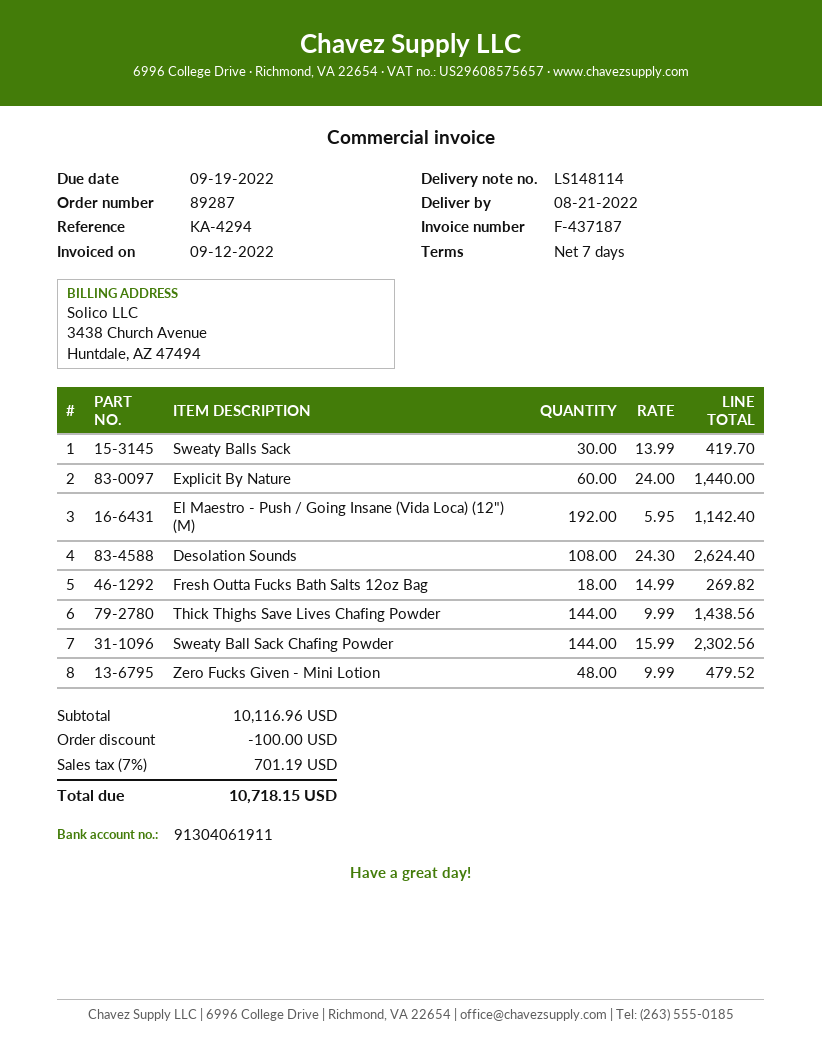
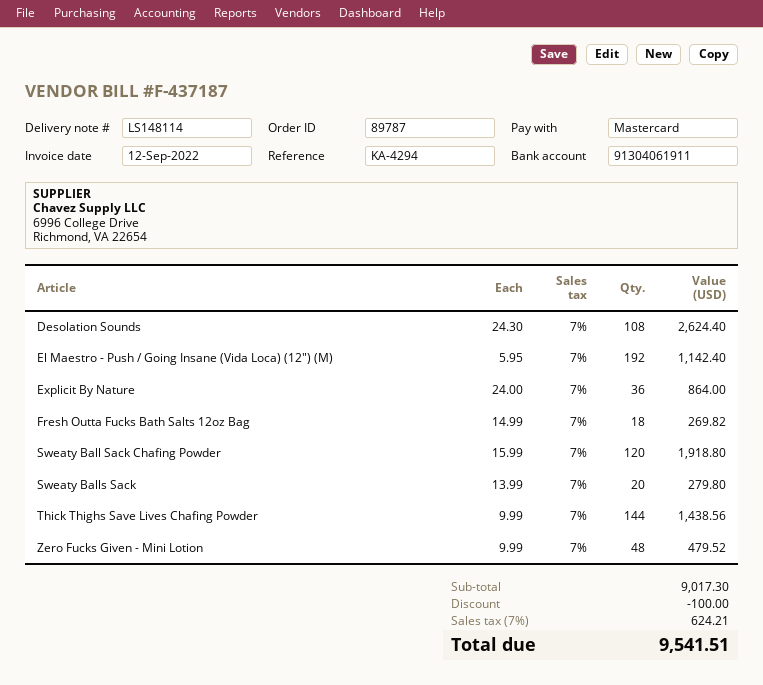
order number: 89287 -> 89787
Sweaty Balls Sack: 30 x 13.99 = 419.70 -> 20 x 13.99 = 279.80
Explicit By Nature: 60 x 24.00 = 1440.00 -> 36 x 24.00 = 864.00
Sweaty Ball Sack Chafing Powder: 144 x 15.99 = 2302.56 -> 120 x 15.99 = 1918.80
subtotal: 10116.96 -> 9017.30
tax: 7% = 701.19 -> 7% = 624.21
total: 10718.15 -> 9541.51

